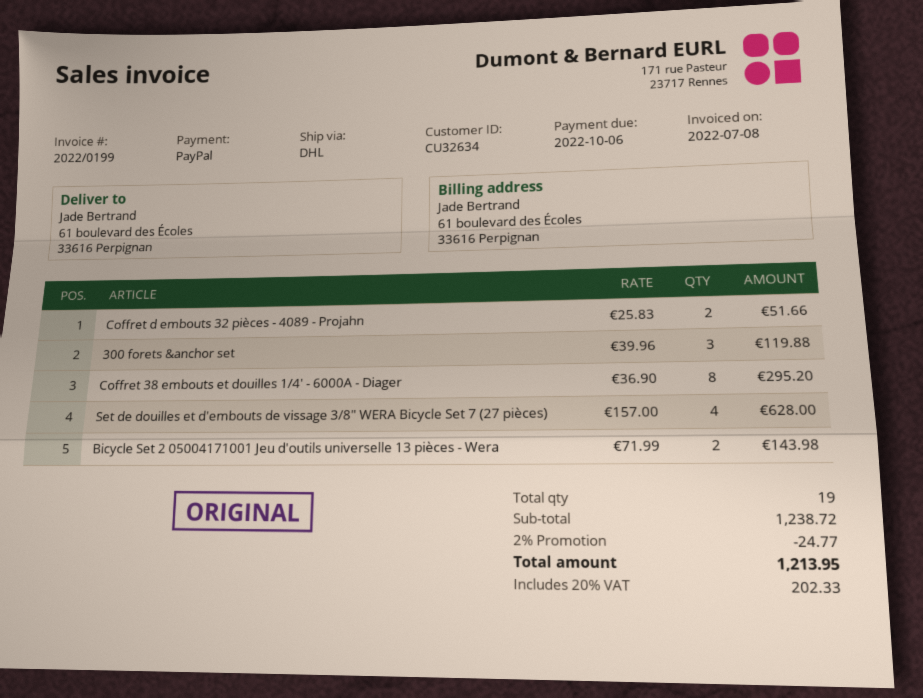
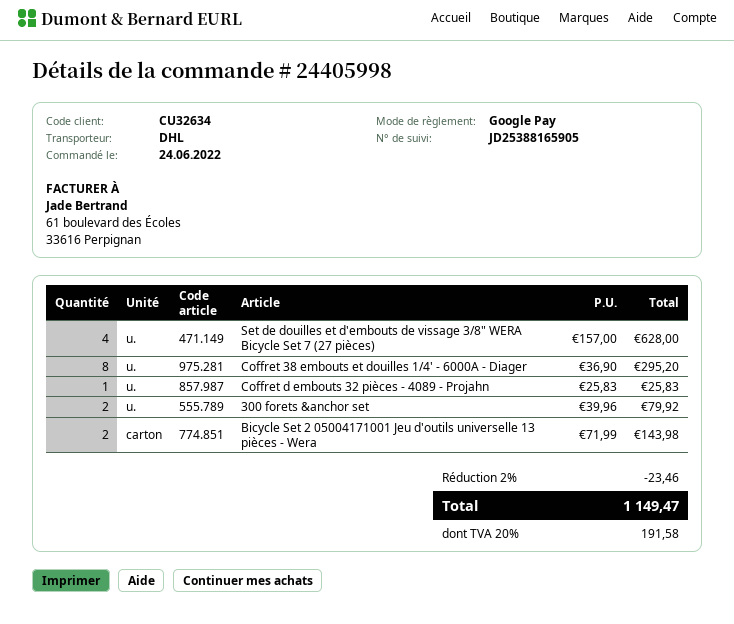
payment method: PayPal -> Google Pay
Coffret d embouts 32 pièces - 4089 - Projahn: 2 x 25.83 = 51.66 -> 1 x 25.83 = 25.83
300 forets &anchor set: 3 x 39.96 = 119.88 -> 2 x 39.96 = 79.92
discount: 2% = 24.77 -> 2% = 23.46
tax: 20% = 202.33 -> 20% = 191.58
total: 1213.95 -> 1149.47

